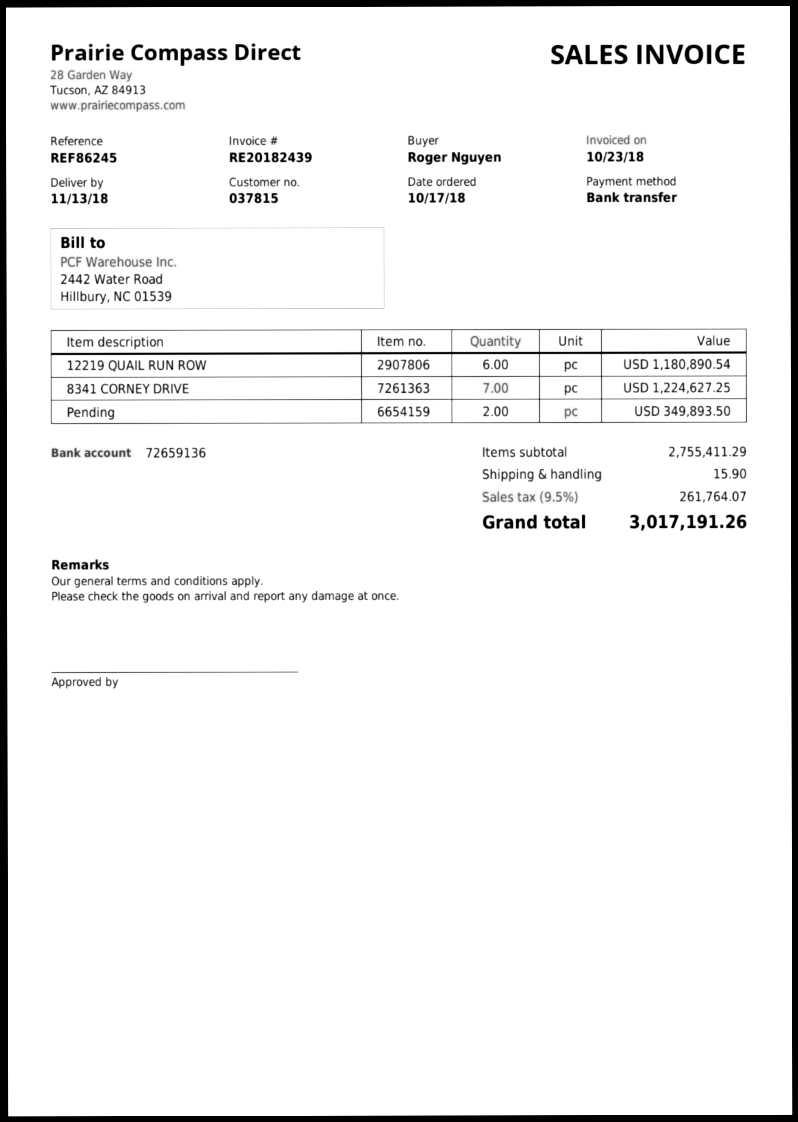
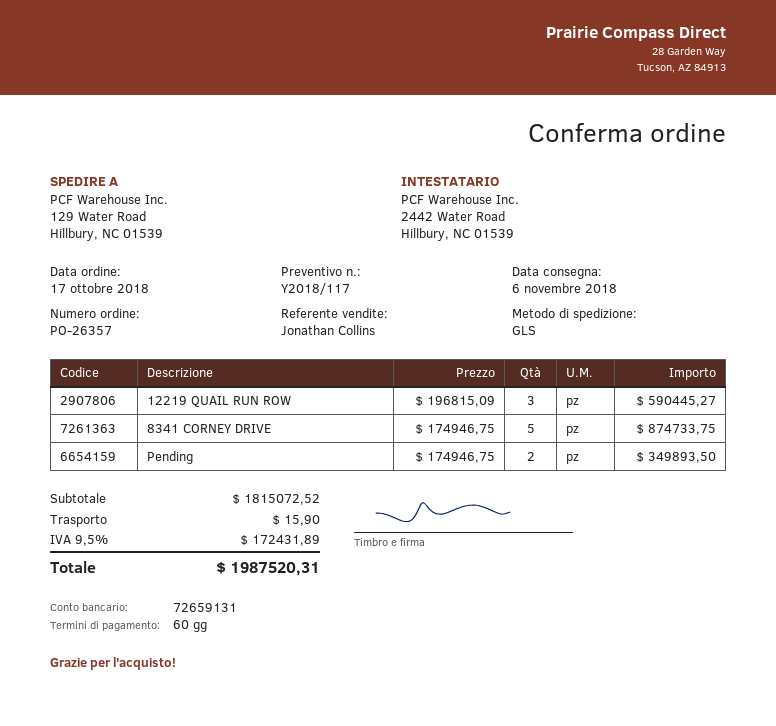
delivery date: 2018-11-13 -> 2018-11-06
bank account: 72659136 -> 72659131
12219 QUAIL RUN ROW: 6 for 1180890.54 -> 3 for 590445.27
8341 CORNEY DRIVE: 7 for 1224627.25 -> 5 for 874733.75
subtotal: 2755411.29 -> 1815072.52
tax: 9.5% = 261764.07 -> 9.5% = 172431.89
total: 3017191.26 -> 1987520.31

